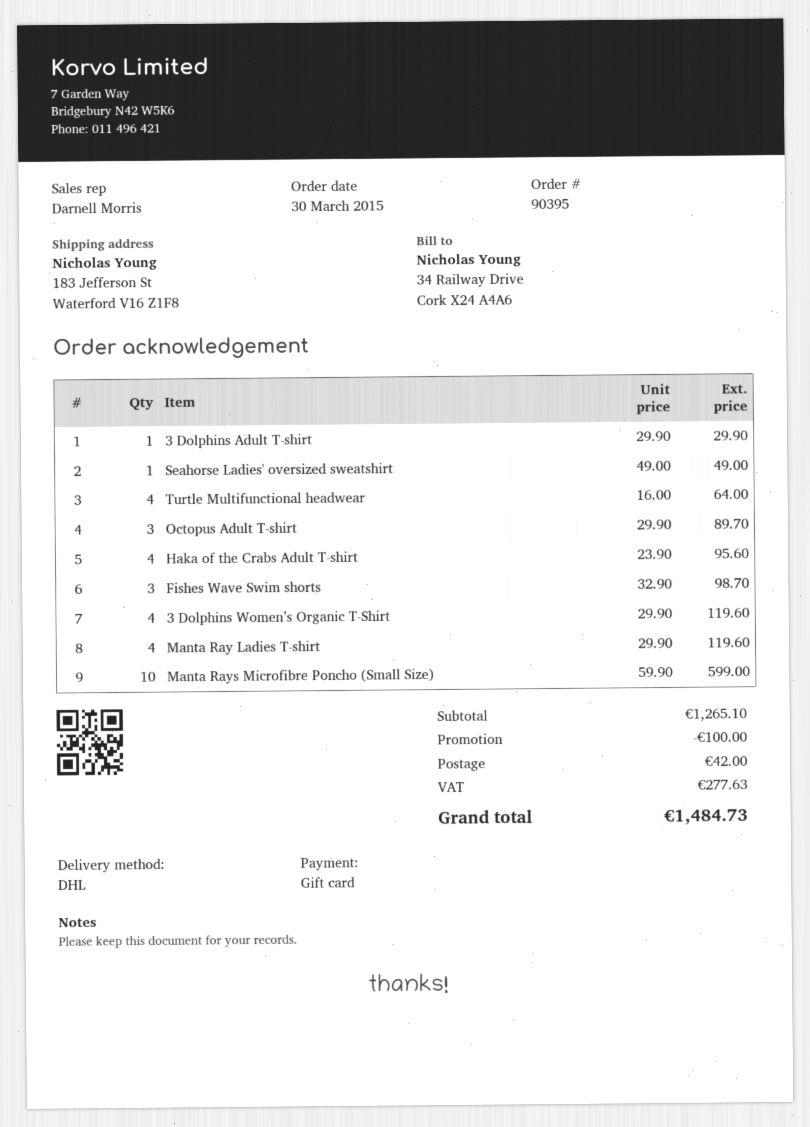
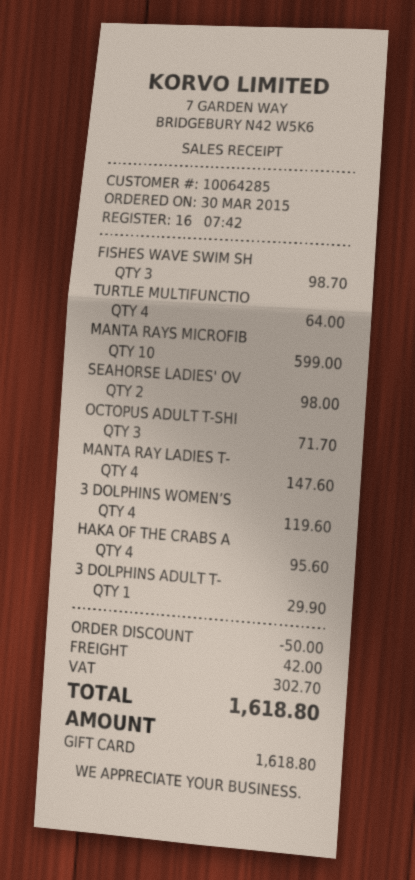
Seahorse Ladies' oversized sweatshirt: 1 for 49.00 -> 2 for 98.00
Octopus Adult T-shirt: 3 for 89.70 -> 3 for 71.70
Manta Ray Ladies T-shirt: 4 for 119.60 -> 4 for 147.60
discount: 100.00 -> 50.00
tax: 277.63 -> 302.70
total: 1484.73 -> 1618.80

